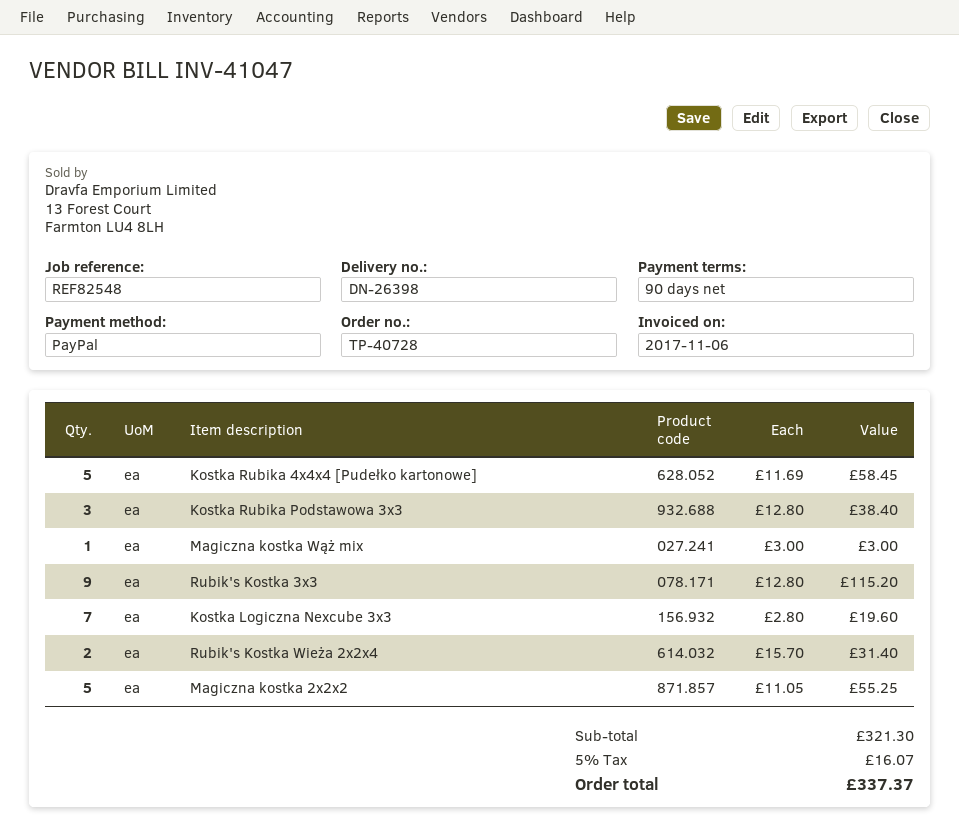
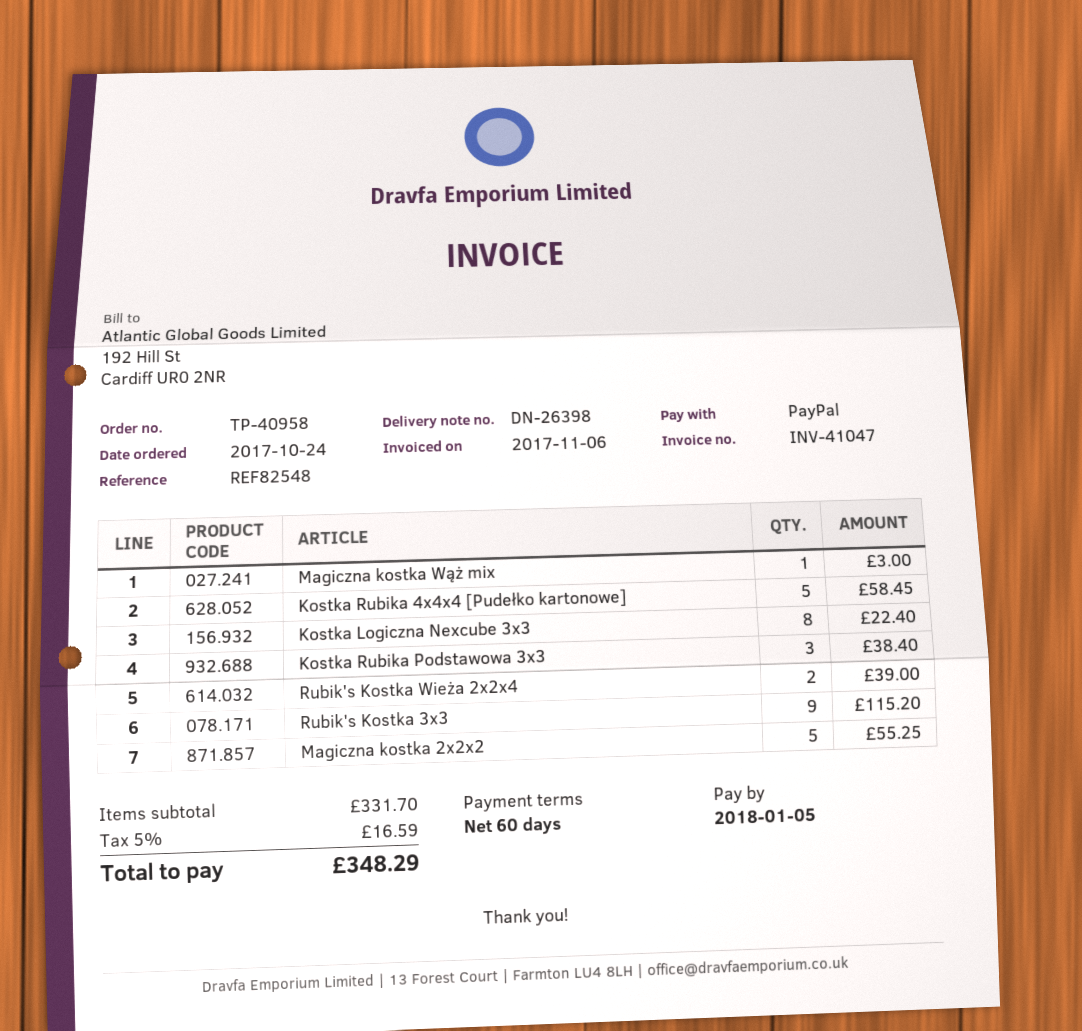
order number: TP-40728 -> TP-40958
payment terms: 90 days -> 60 days
Kostka Logiczna Nexcube 3x3: 7 for 19.60 -> 8 for 22.40
Rubik's Kostka Wieża 2x2x4: 2 for 31.40 -> 2 for 39.00
subtotal: 321.30 -> 331.70
tax: 5% = 16.07 -> 5% = 16.59
total: 337.37 -> 348.29

